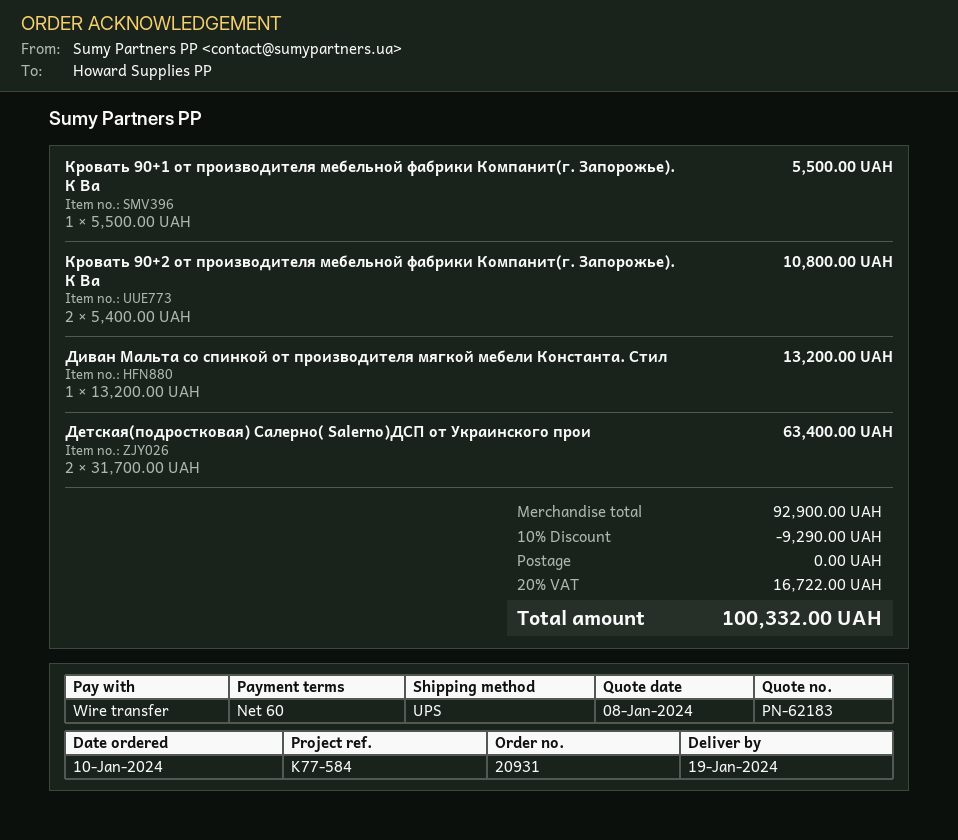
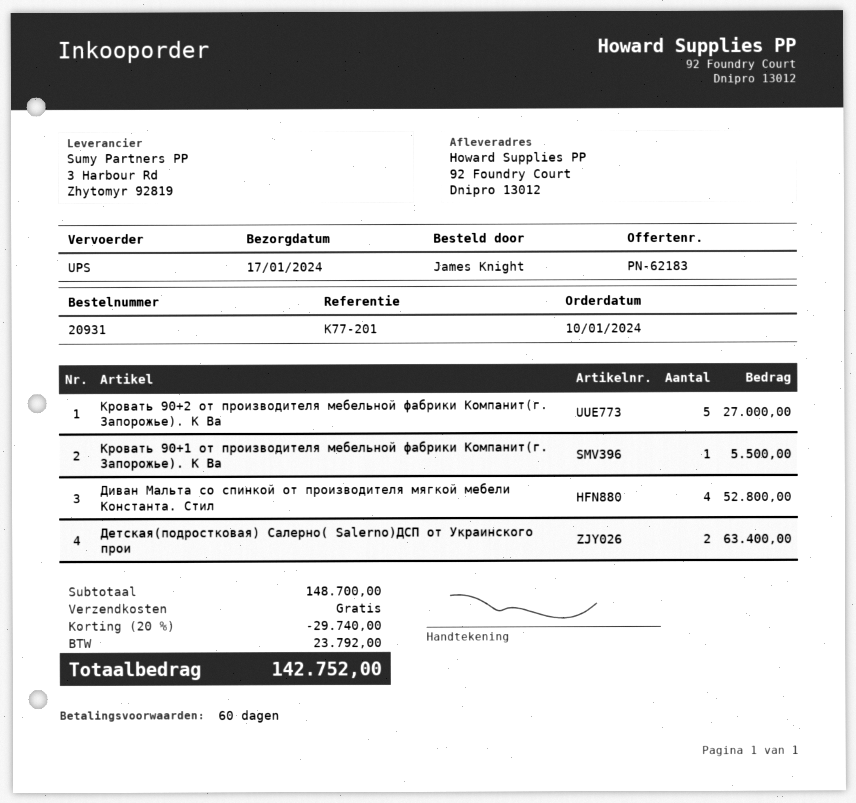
delivery date: 2024-01-19 -> 2024-01-17
reference: K77-584 -> K77-201
Кровать 90+2 от производителя мебельной фабрики Компанит(г. Запорожье). К Ва: 2 for 10800.00 -> 5 for 27000.00
Диван Мальта со спинкой от производителя мягкой мебели Константа. Стил: 1 for 13200.00 -> 4 for 52800.00
subtotal: 92900.00 -> 148700.00
discount: 10% = 9290.00 -> 20% = 29740.00
tax: 16722.00 -> 23792.00
total: 100332.00 -> 142752.00

